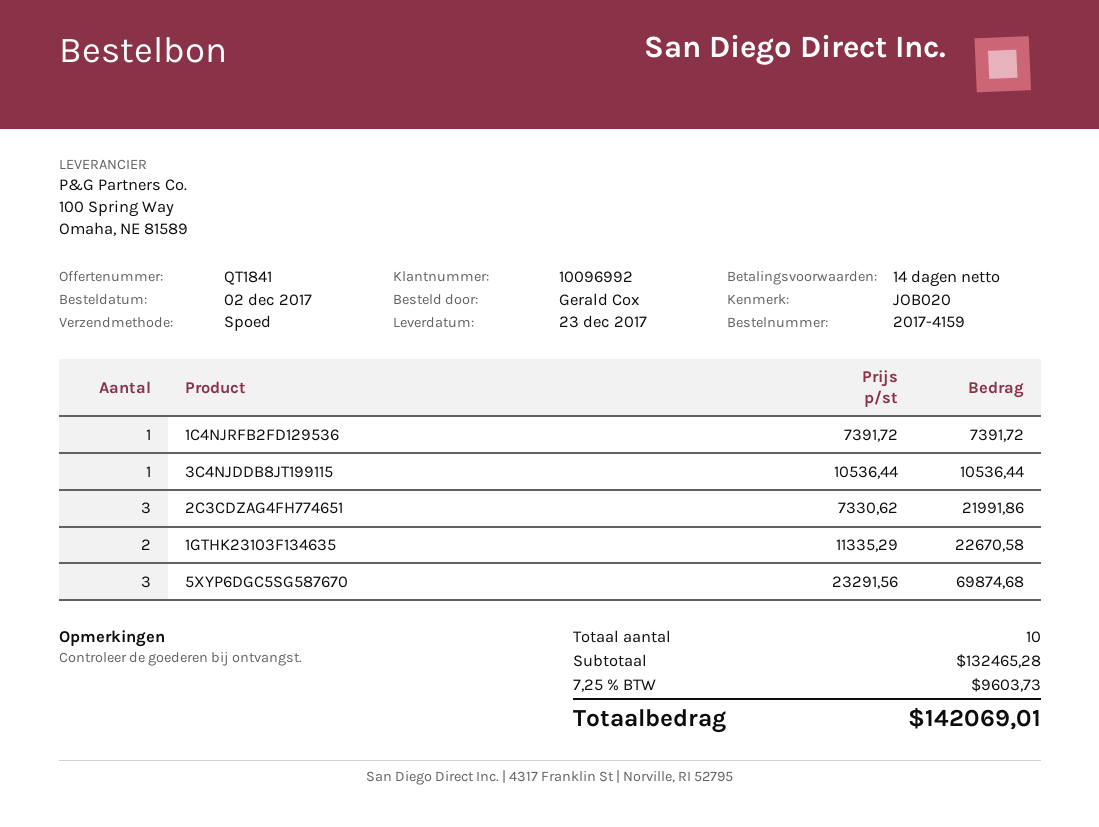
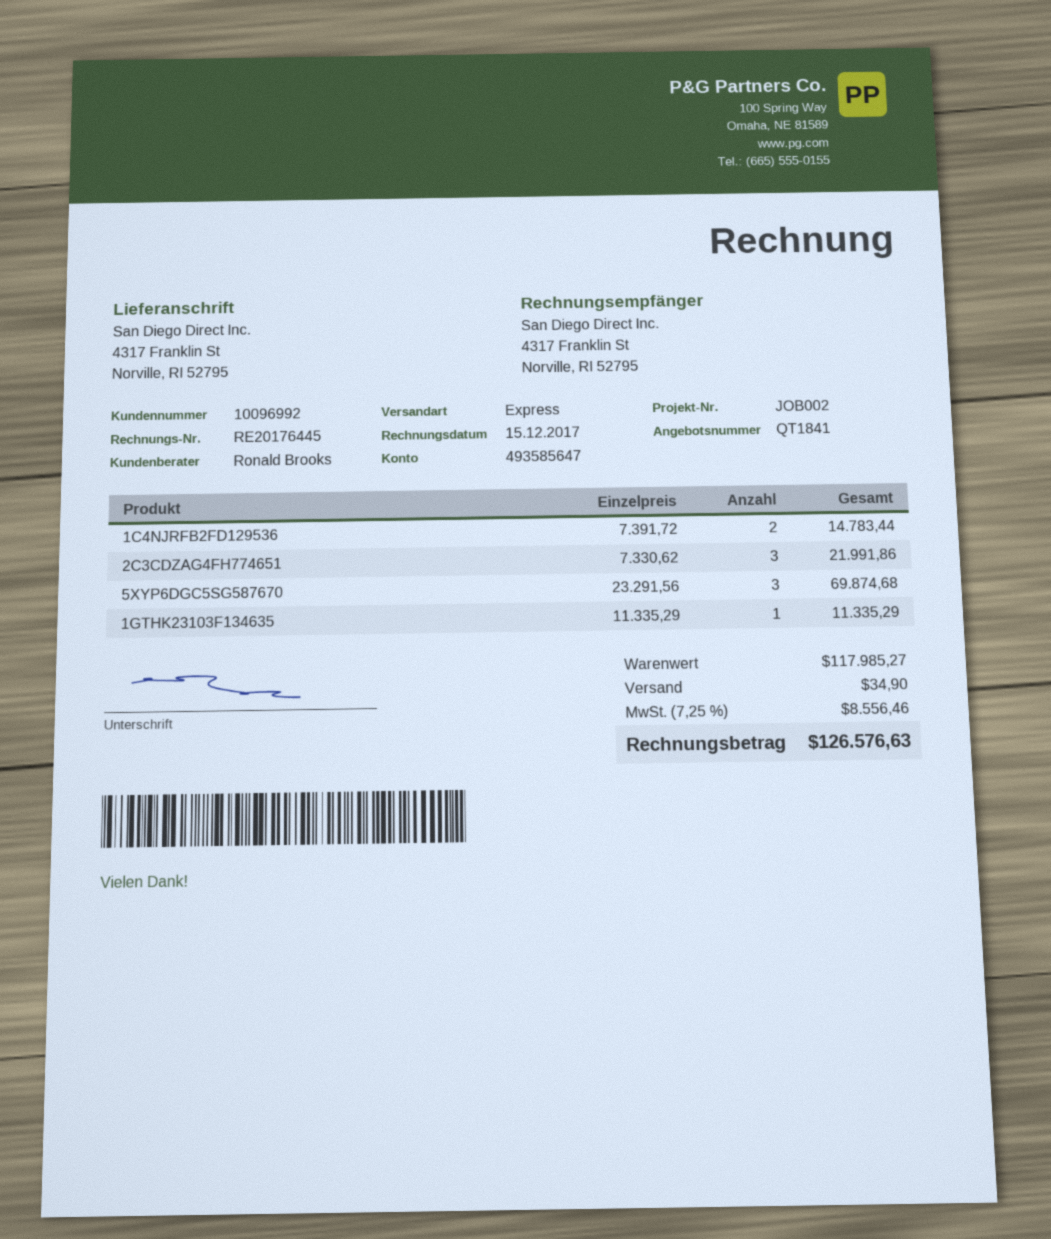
reference: JOB020 -> JOB002
1C4NJRFB2FD129536: 1 x 7391.72 = 7391.72 -> 2 x 7391.72 = 14783.44
3C4NJDDB8JT199115: 1 x 10536.44 = 10536.44 -> none
1GTHK23103F134635: 2 x 11335.29 = 22670.58 -> 1 x 11335.29 = 11335.29
subtotal: 132465.28 -> 117985.27
shipping: none -> 34.90
tax: 7.25% = 9603.73 -> 7.25% = 8556.46
total: 142069.01 -> 126576.63

